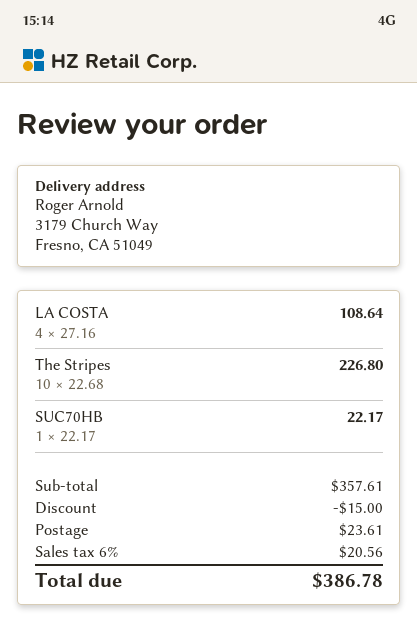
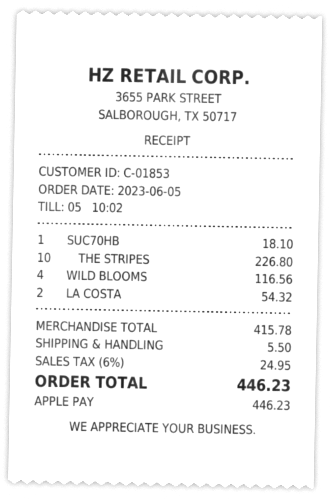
LA COSTA: 4 for 108.64 -> 2 for 54.32
SUC70HB: 1 for 22.17 -> 1 for 18.10
WILD BLOOMS: none -> 4 for 116.56
subtotal: 357.61 -> 415.78
discount: 15.00 -> none
shipping: 23.61 -> 5.50
tax: 6% = 20.56 -> 6% = 24.95
total: 386.78 -> 446.23

